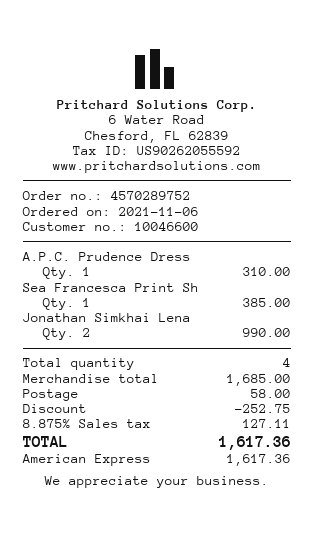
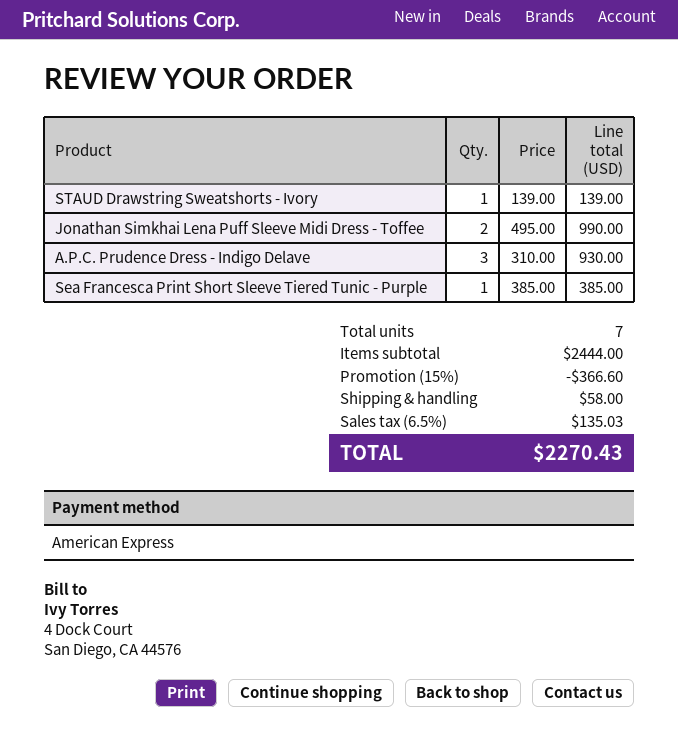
A.P.C. Prudence Dress: 1 for 310.00 -> 3 for 930.00
STAUD Drawstring Sweatshorts - Ivory: none -> 1 for 139.00
total quantity: 4 -> 7
subtotal: 1685.00 -> 2444.00
discount: 252.75 -> 366.60
tax: 8.875% = 127.11 -> 6.5% = 135.03
total: 1617.36 -> 2270.43

